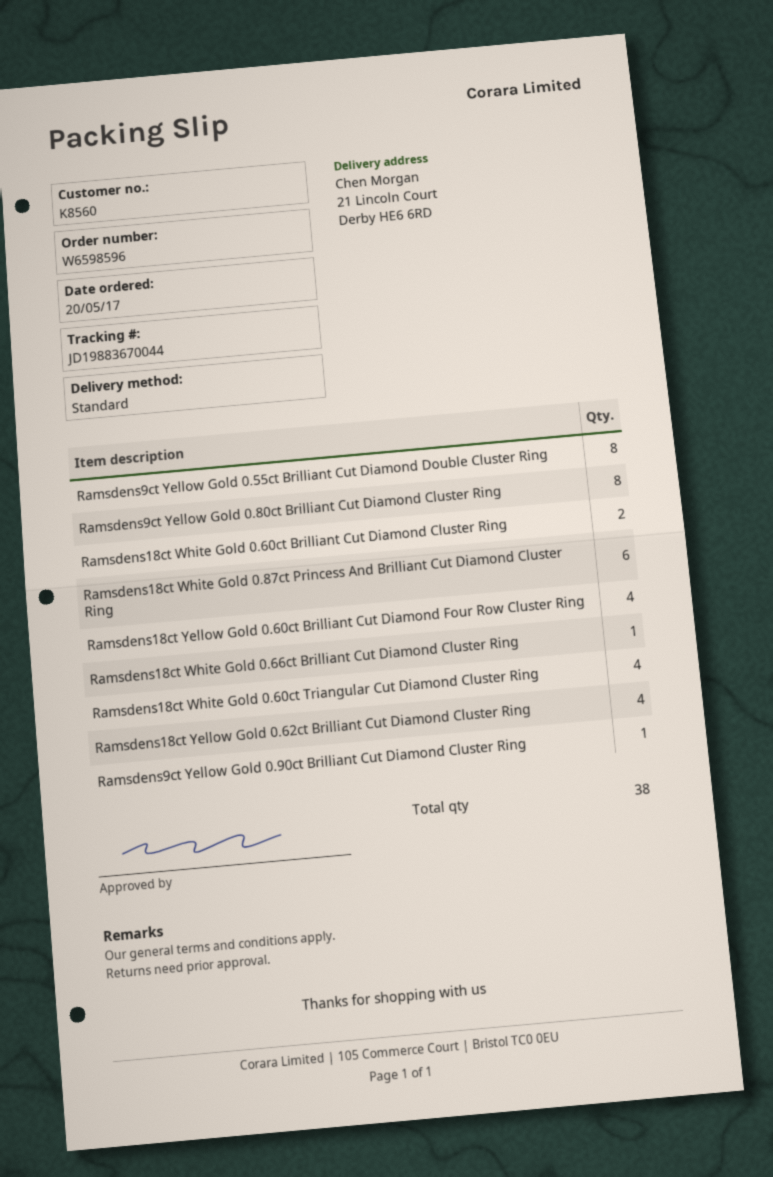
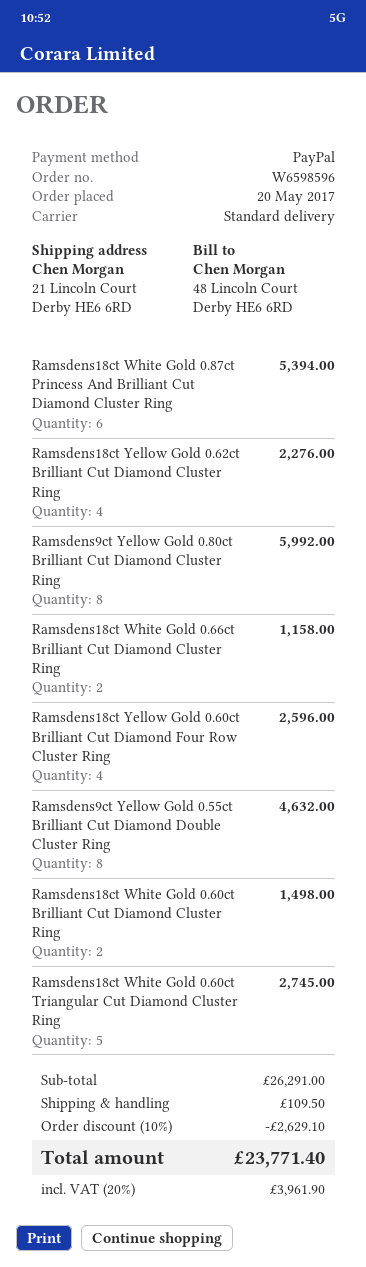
Ramsdens18ct White Gold 0.66ct Brilliant Cut Diamond Cluster Ring: 1 -> 2
Ramsdens18ct White Gold 0.60ct Triangular Cut Diamond Cluster Ring: 4 -> 5
Ramsdens9ct Yellow Gold 0.90ct Brilliant Cut Diamond Cluster Ring: 1 -> none

